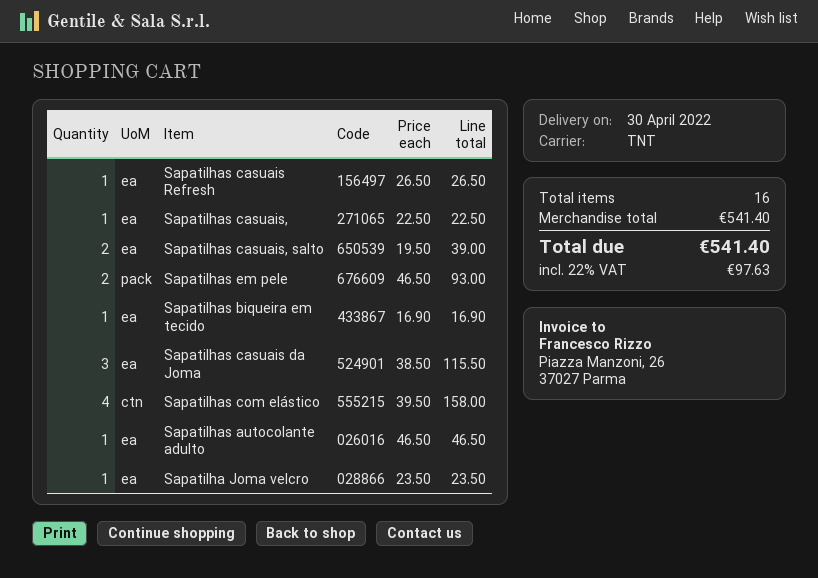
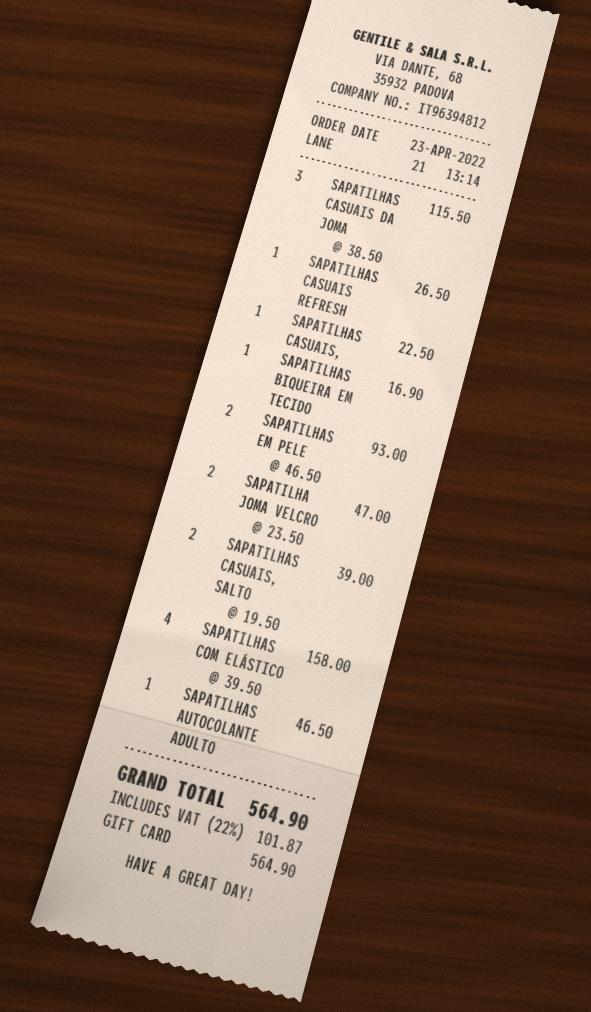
Sapatilha Joma velcro: 1 x 23.50 = 23.50 -> 2 x 23.50 = 47.00
tax: 22% = 97.63 -> 22% = 101.87
total: 541.40 -> 564.90

